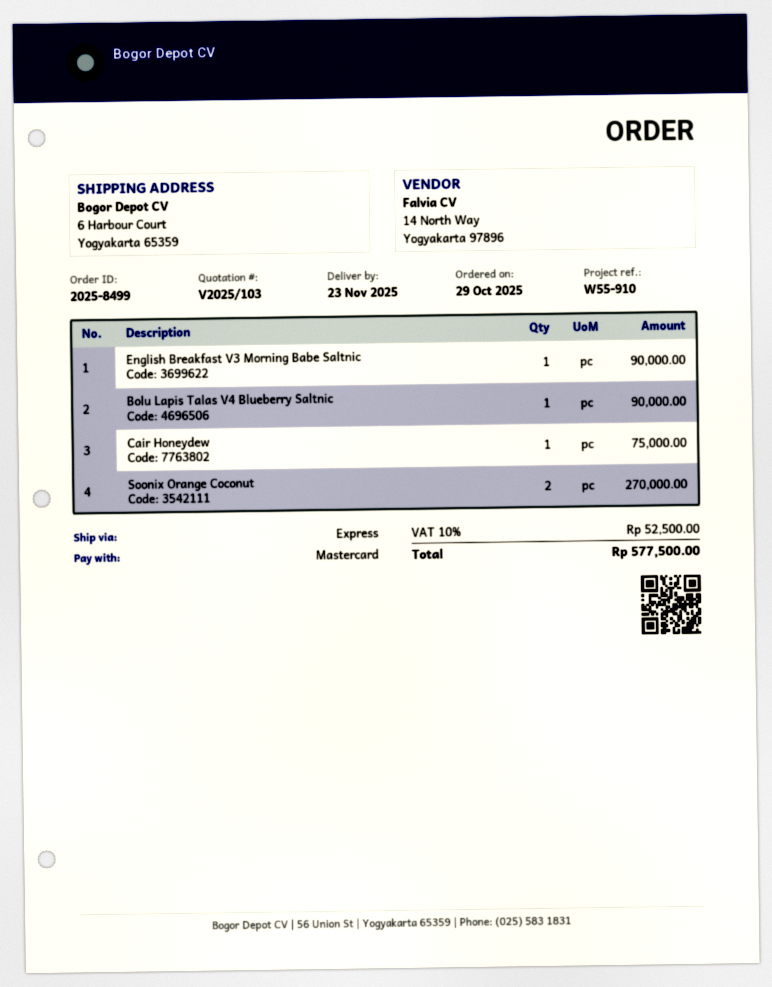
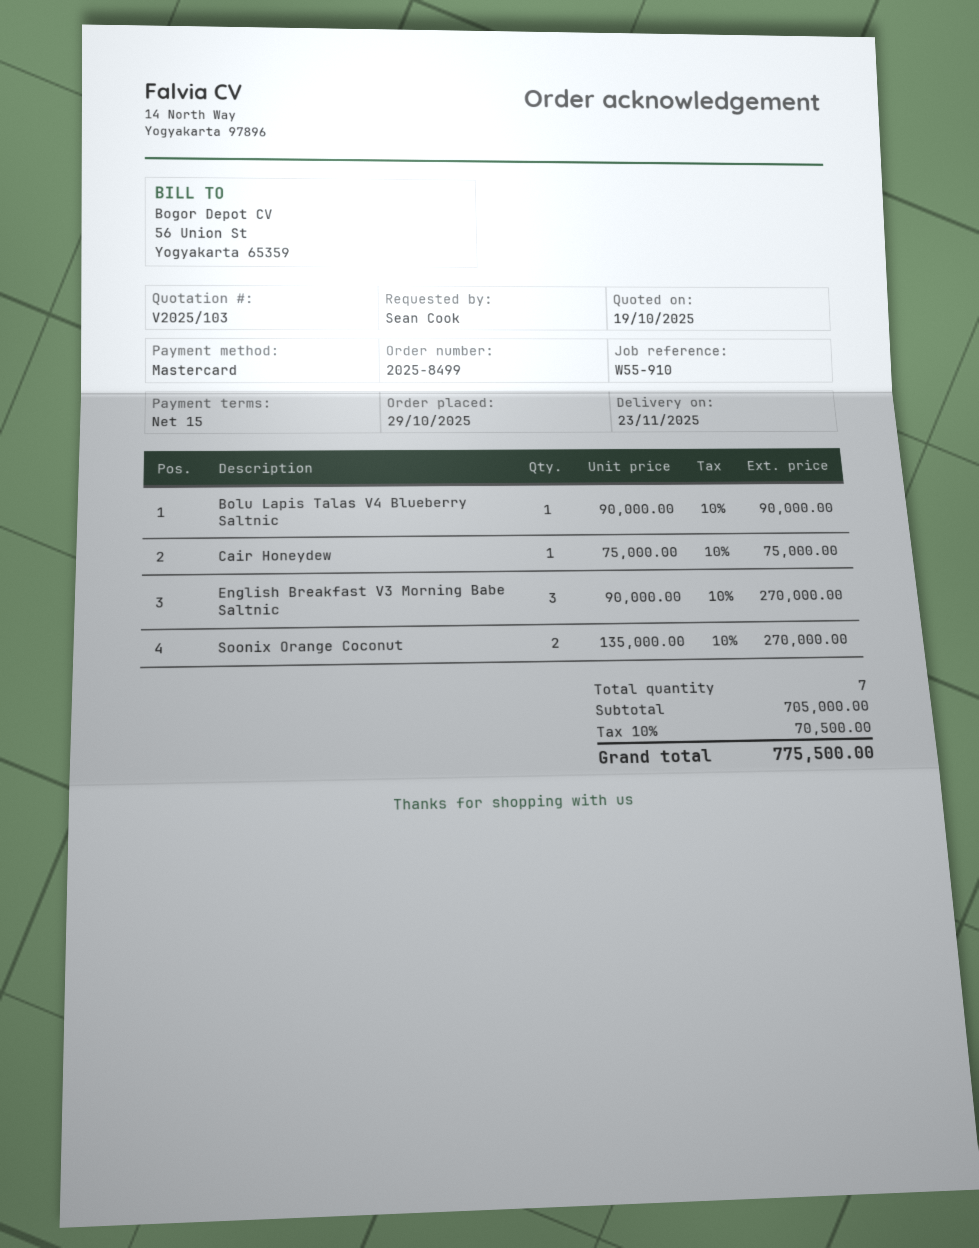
English Breakfast V3 Morning Babe Saltnic: 1 for 90000.00 -> 3 for 270000.00
tax: 10% = 52500.00 -> 10% = 70500.00
total: 577500.00 -> 775500.00

